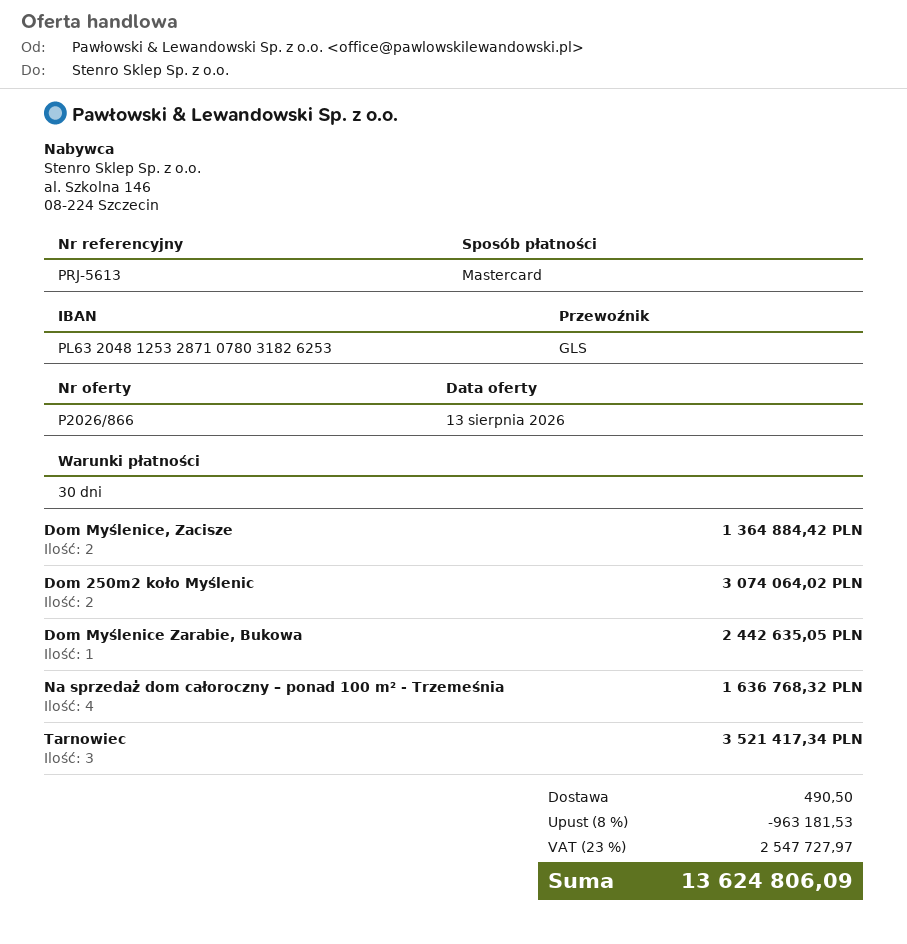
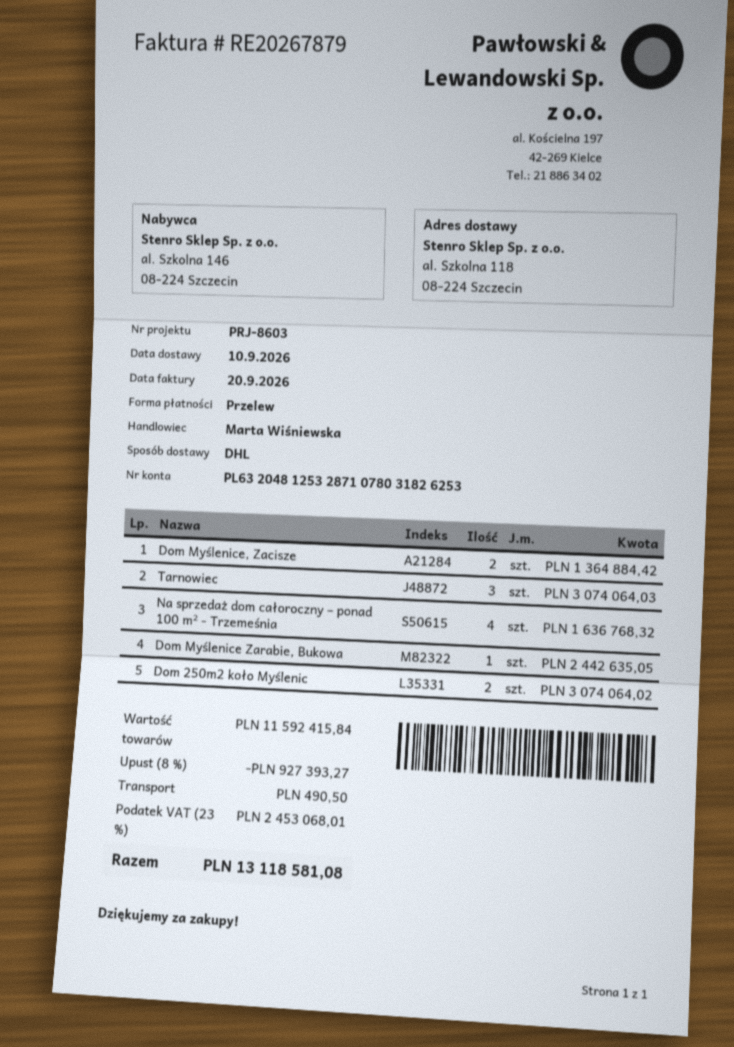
reference: PRJ-5613 -> PRJ-8603
payment method: Mastercard -> bank transfer
shipping method: GLS -> DHL
Tarnowiec: 3 for 3521417.34 -> 3 for 3074064.03
discount: 8% = 963181.53 -> 8% = 927393.27
tax: 23% = 2547727.97 -> 23% = 2453068.01
total: 13624806.09 -> 13118581.08

